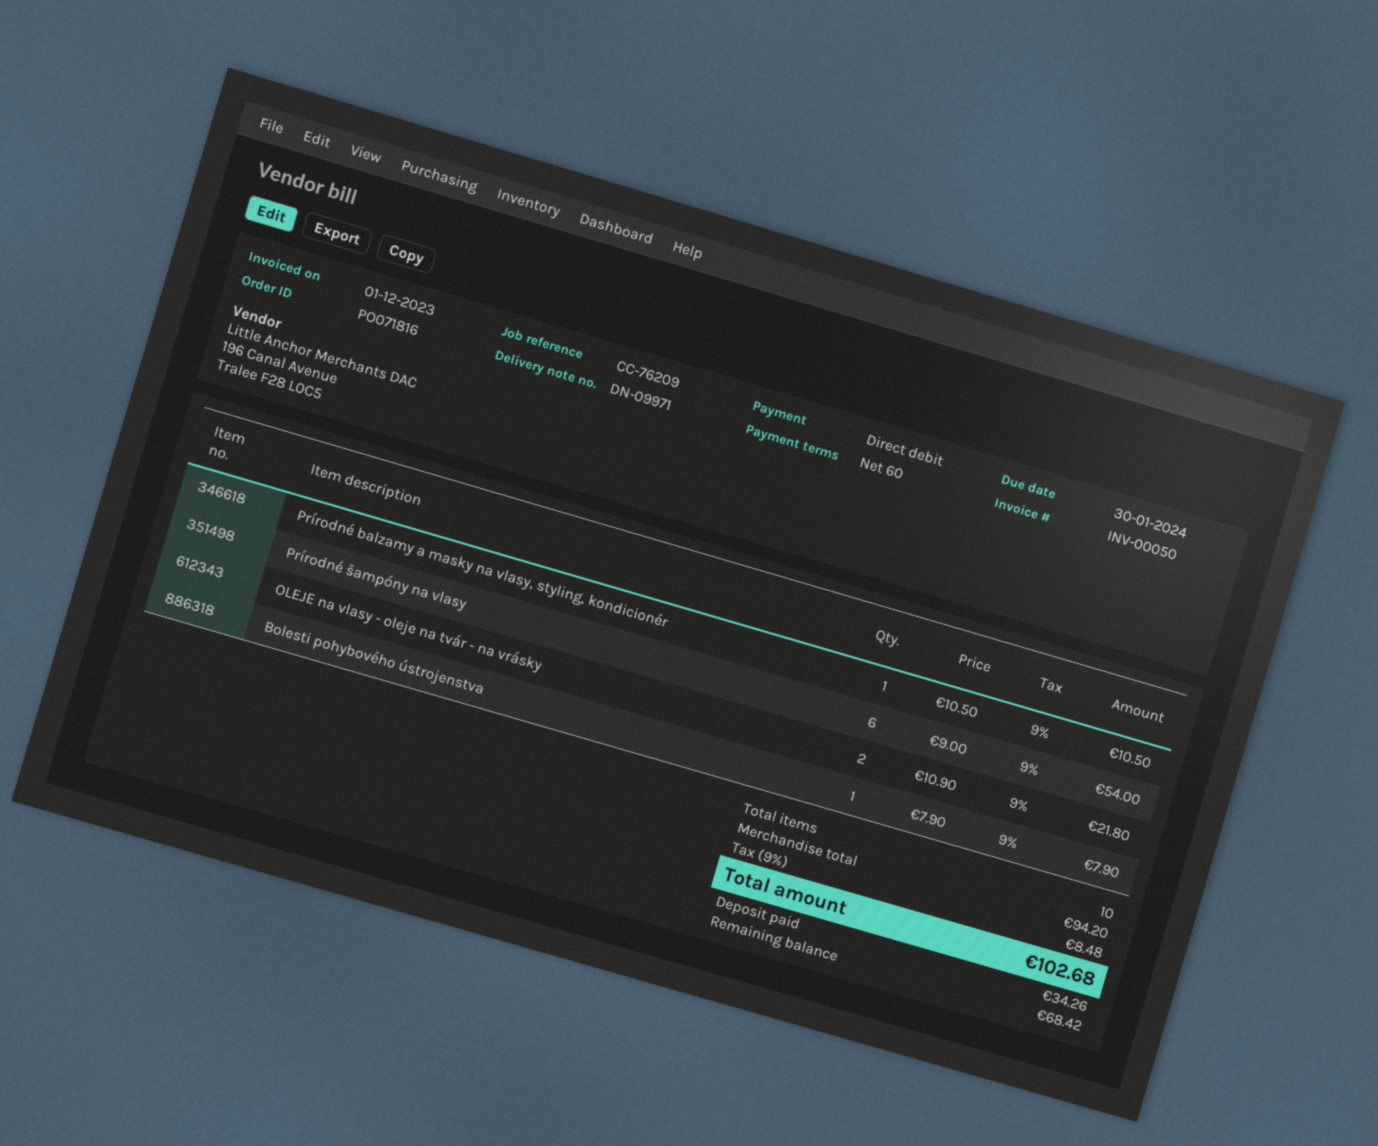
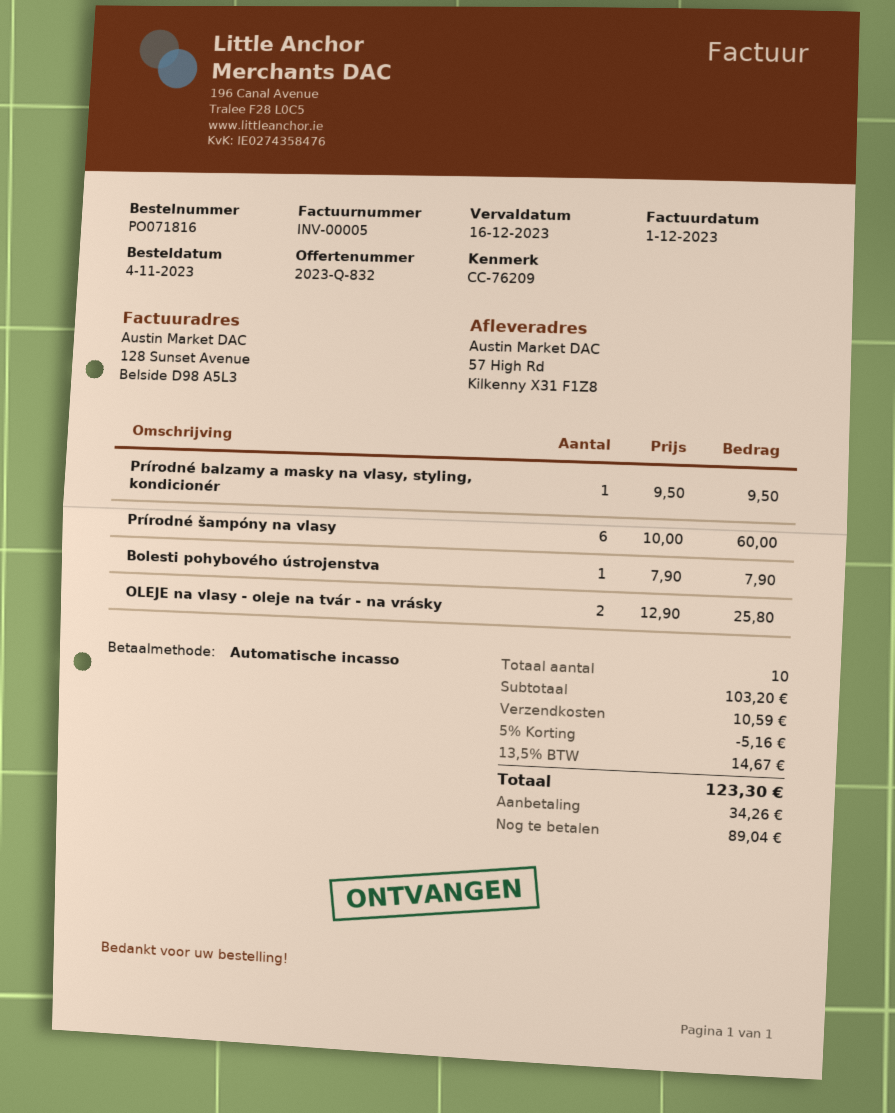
invoice number: INV-00050 -> INV-00005
due date: 2024-01-30 -> 2023-12-16
Prírodné balzamy a masky na vlasy, styling, kondicionér: 1 x 10.50 = 10.50 -> 1 x 9.50 = 9.50
Prírodné šampóny na vlasy: 6 x 9.00 = 54.00 -> 6 x 10.00 = 60.00
OLEJE na vlasy - oleje na tvár - na vrásky: 2 x 10.90 = 21.80 -> 2 x 12.90 = 25.80
subtotal: 94.20 -> 103.20
discount: none -> 5% = 5.16
shipping: none -> 10.59
tax: 9% = 8.48 -> 13.5% = 14.67
total: 102.68 -> 123.30
balance: 68.42 -> 89.04

